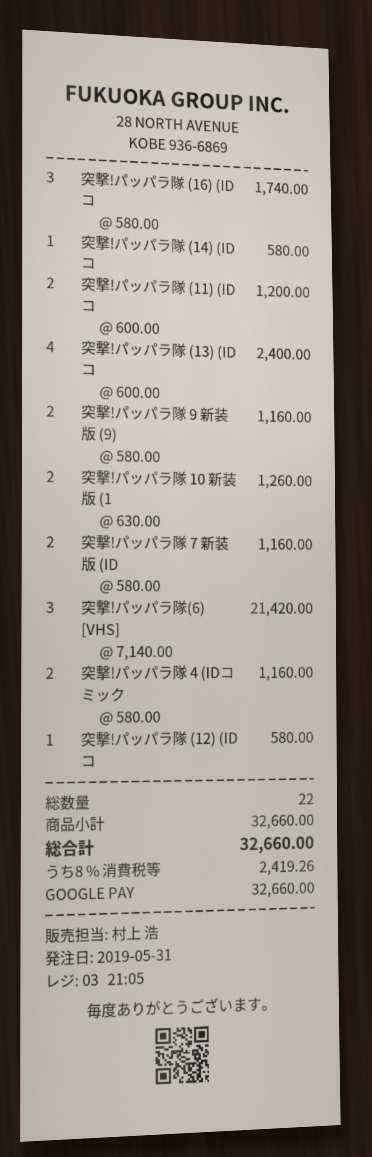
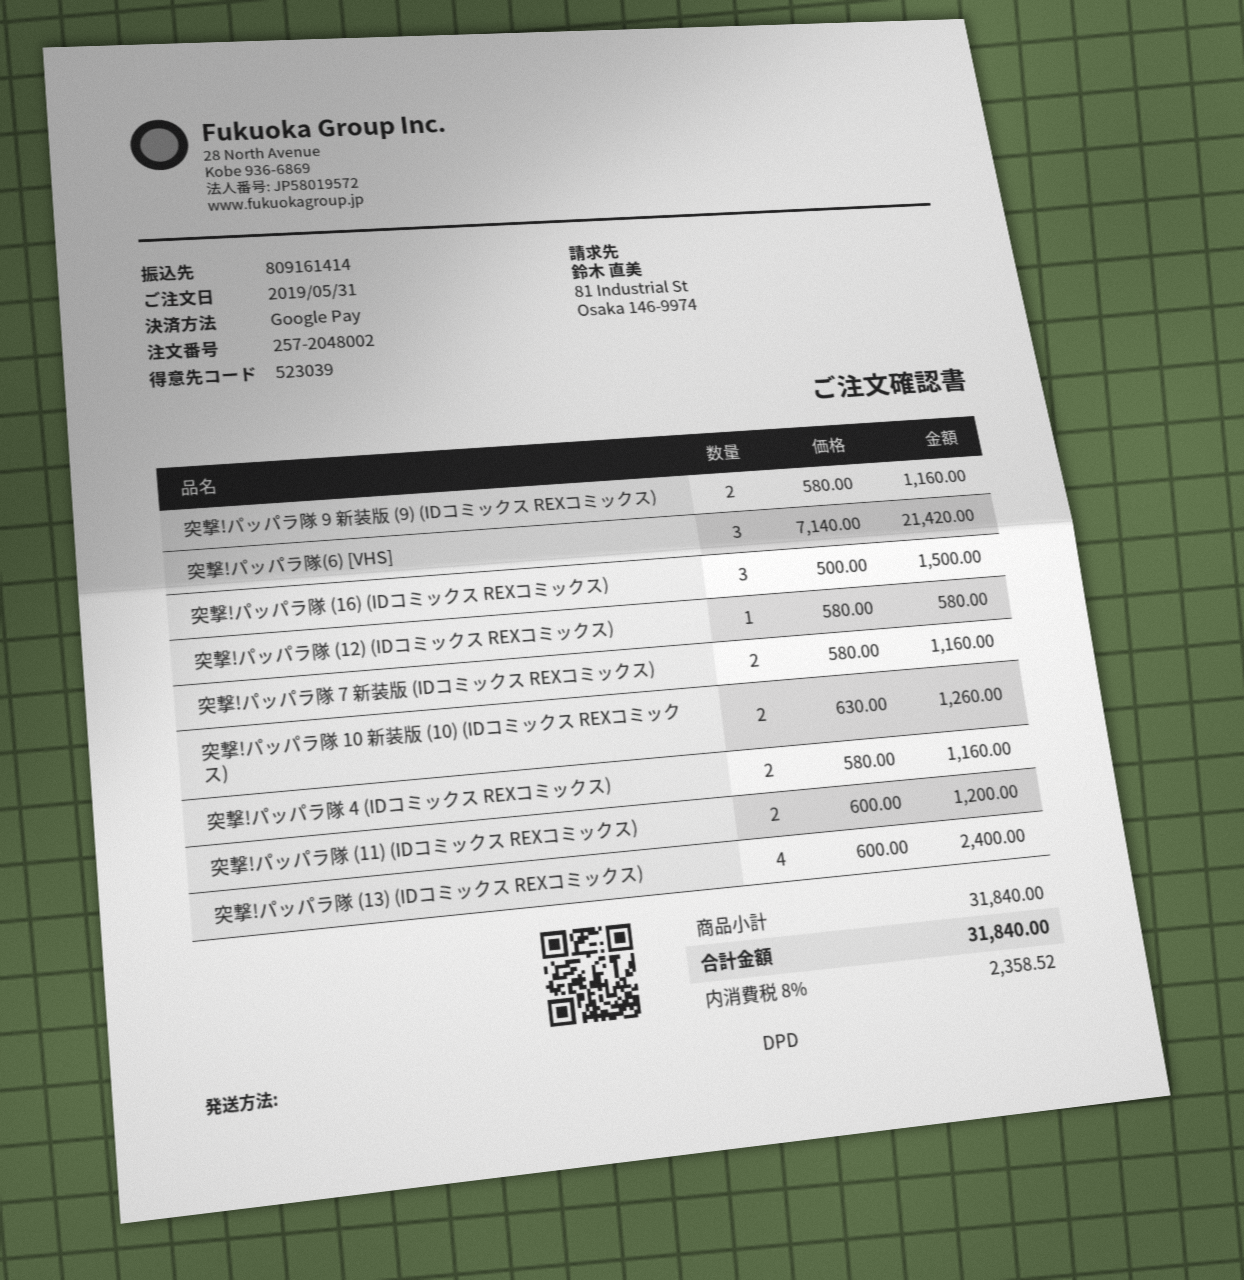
突撃!パッパラ隊 (16) (IDコ: 3 x 580.00 = 1740.00 -> 3 x 500.00 = 1500.00
突撃!パッパラ隊 (14) (IDコ: 1 x 580.00 = 580.00 -> none
subtotal: 32660.00 -> 31840.00
tax: 8% = 2419.26 -> 8% = 2358.52
total: 32660.00 -> 31840.00

